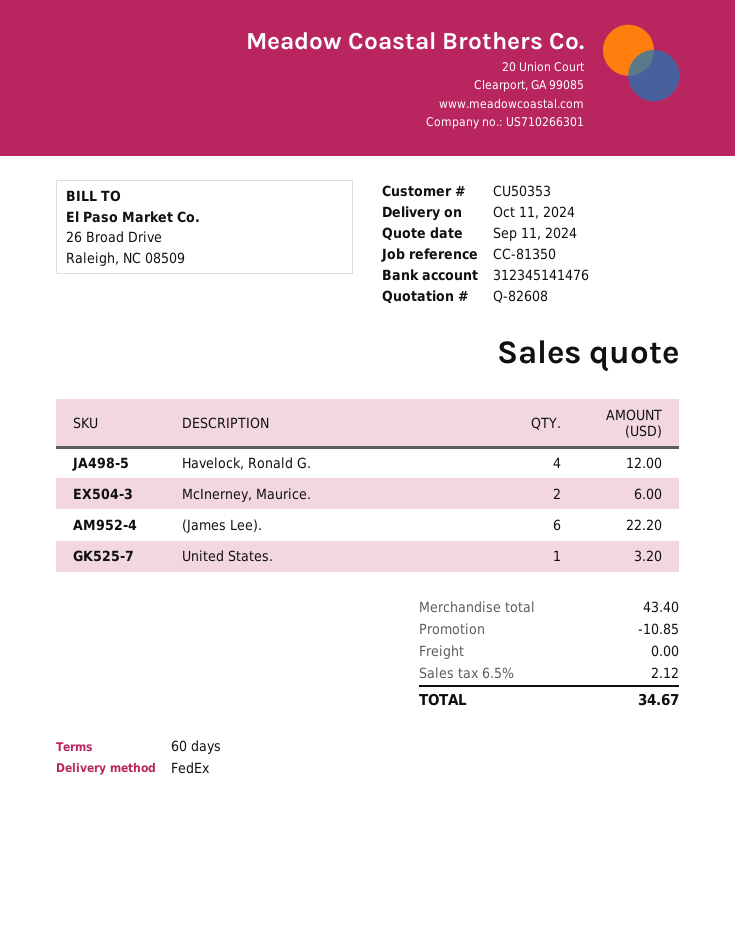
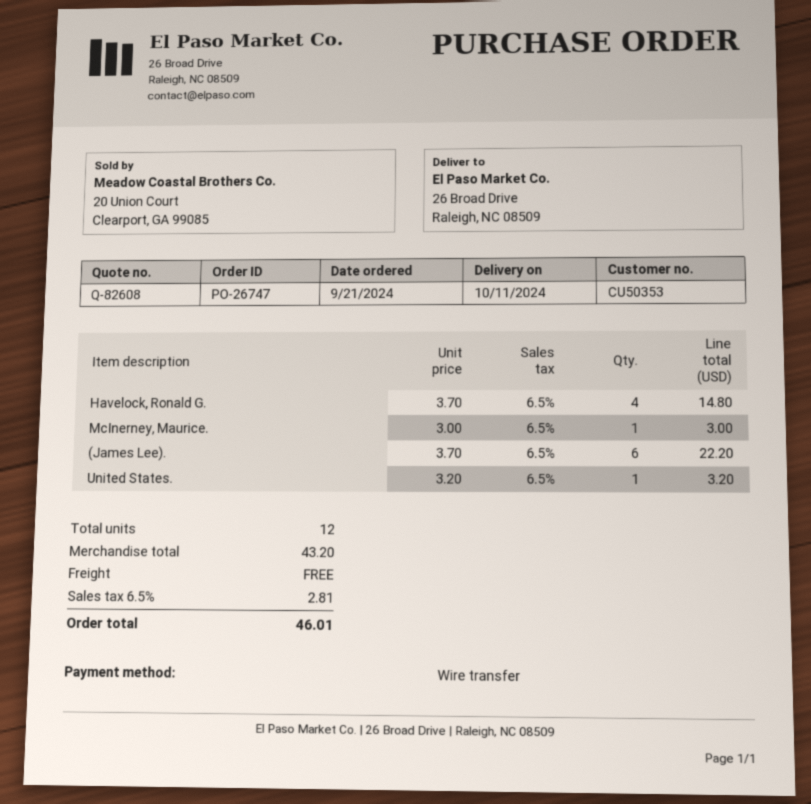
Havelock, Ronald G.: 4 for 12.00 -> 4 for 14.80
McInerney, Maurice.: 2 for 6.00 -> 1 for 3.00
subtotal: 43.40 -> 43.20
discount: 10.85 -> none
tax: 6.5% = 2.12 -> 6.5% = 2.81
total: 34.67 -> 46.01

